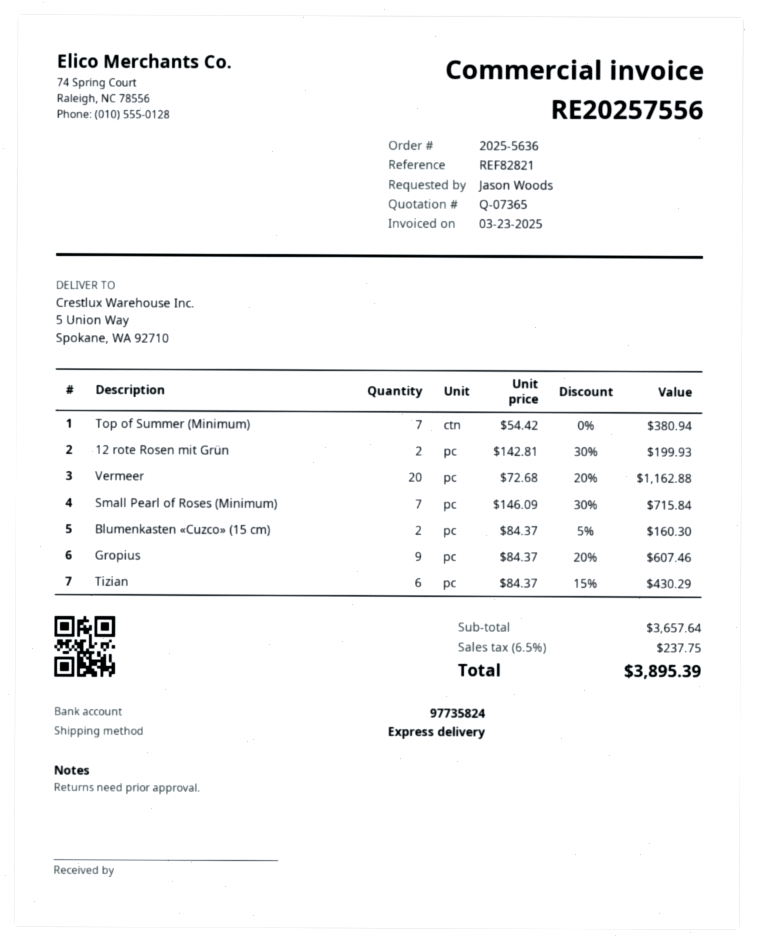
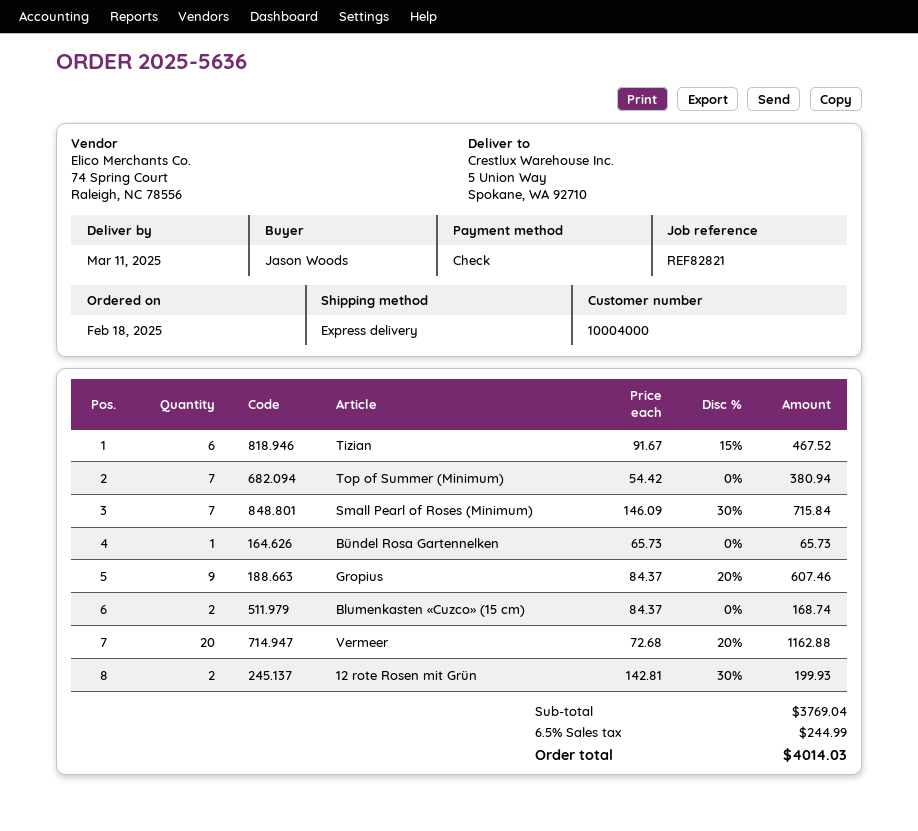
Blumenkasten «Cuzco» (15 cm): 2 x 84.37 - 5% = 160.30 -> 2 x 84.37 = 168.74
Tizian: 6 x 84.37 - 15% = 430.29 -> 6 x 91.67 - 15% = 467.52
Bündel Rosa Gartennelken: none -> 1 x 65.73 = 65.73
subtotal: 3657.64 -> 3769.04
tax: 6.5% = 237.75 -> 6.5% = 244.99
total: 3895.39 -> 4014.03

